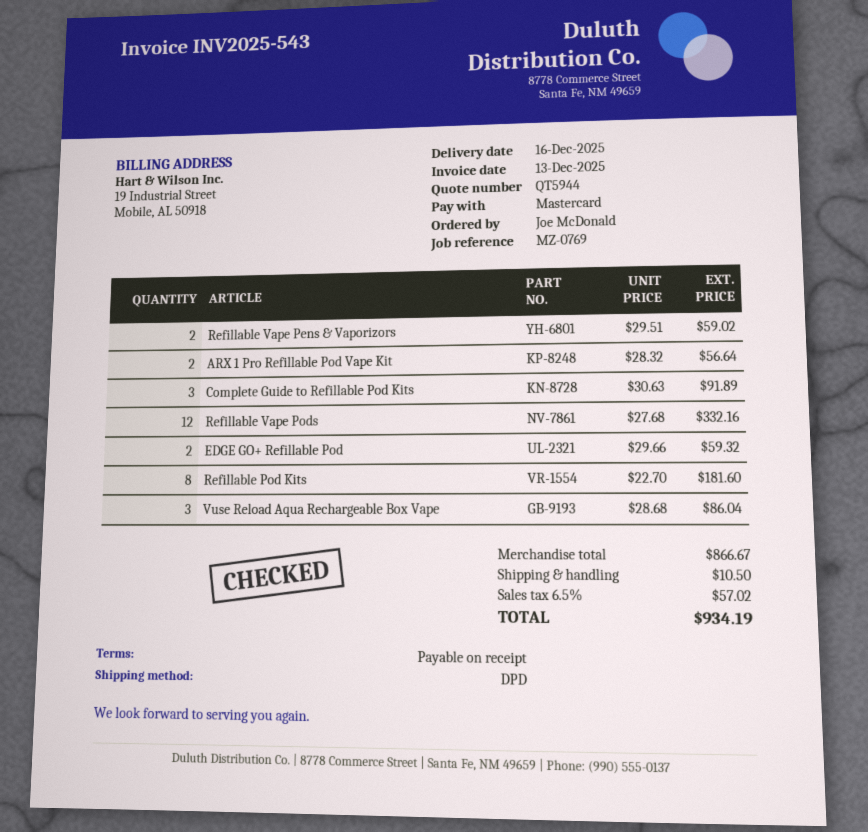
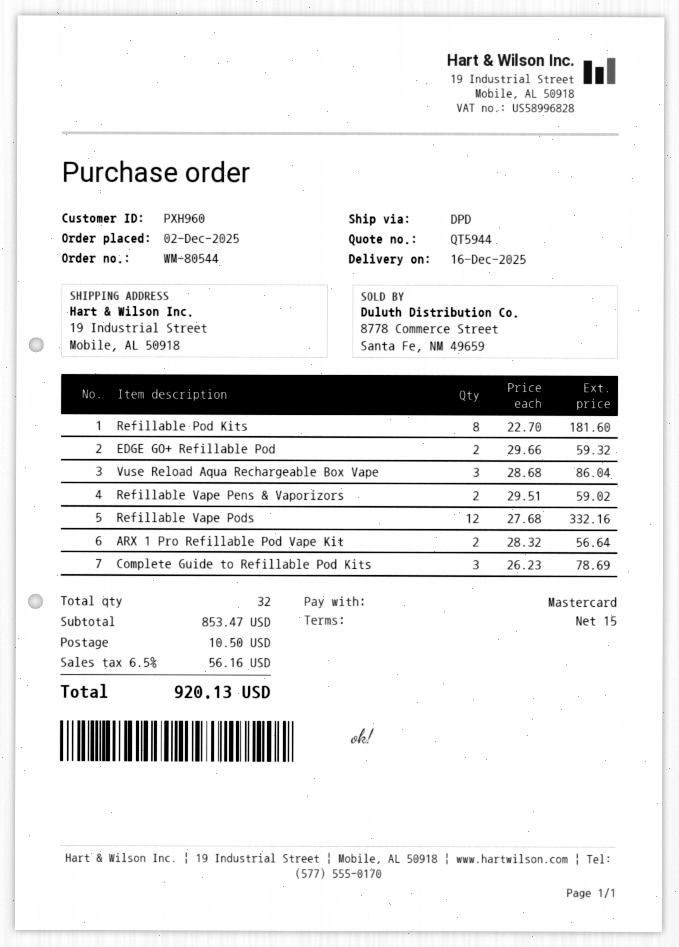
payment terms: on receipt -> 15 days
Complete Guide to Refillable Pod Kits: 3 x 30.63 = 91.89 -> 3 x 26.23 = 78.69
subtotal: 866.67 -> 853.47
tax: 6.5% = 57.02 -> 6.5% = 56.16
total: 934.19 -> 920.13

